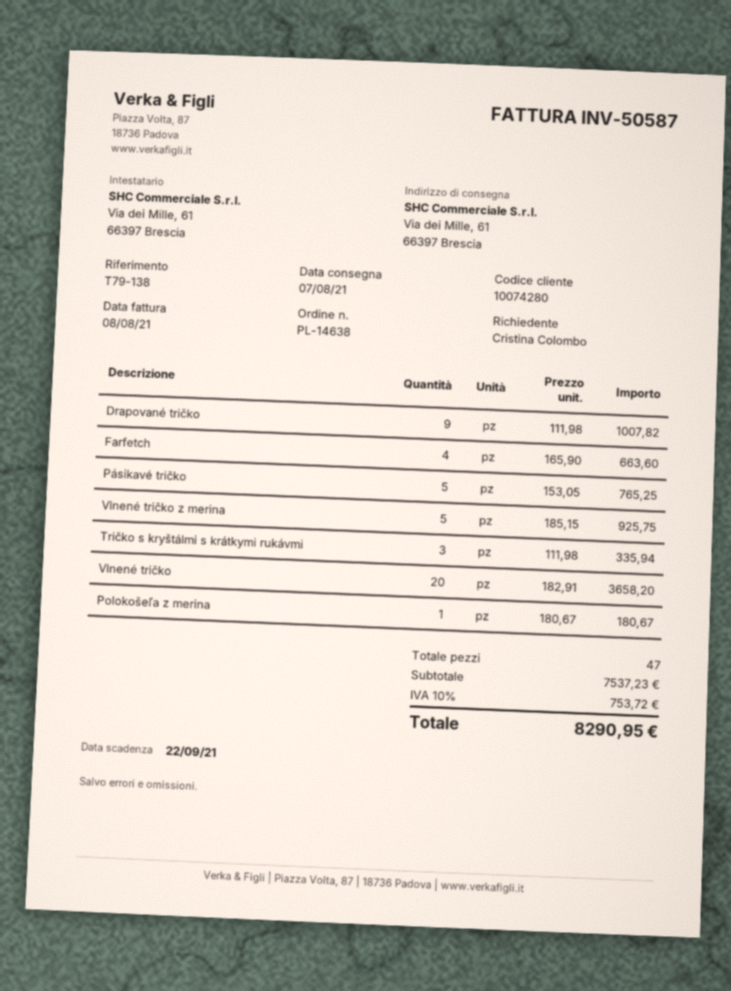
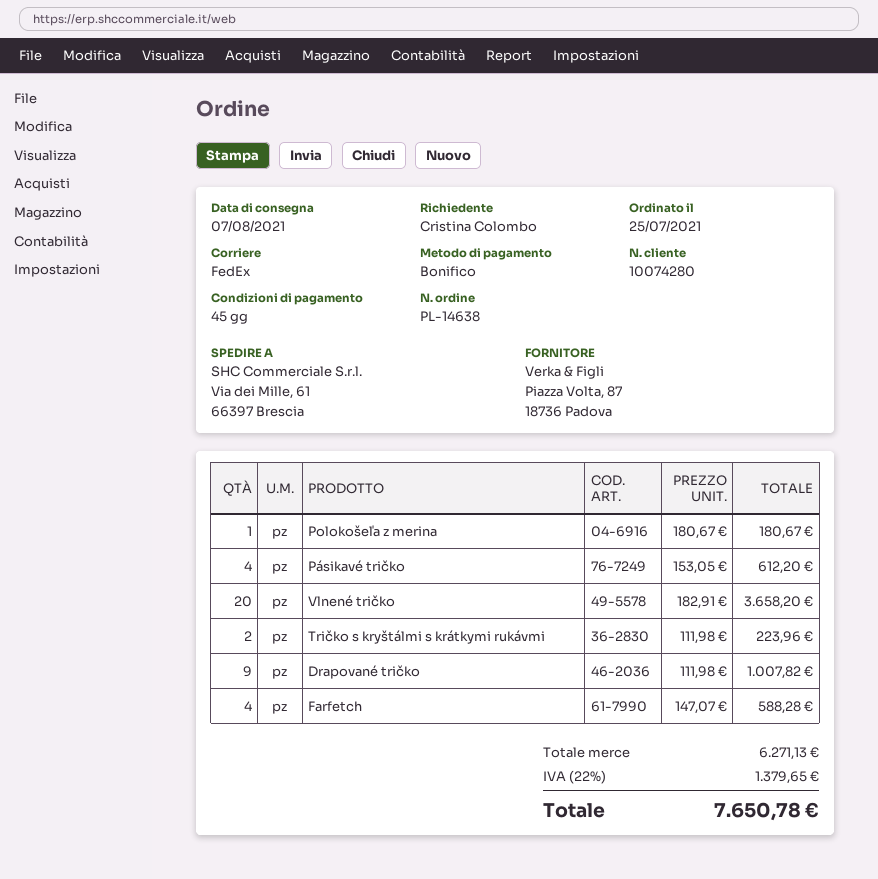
Farfetch: 4 x 165.90 = 663.60 -> 4 x 147.07 = 588.28
Pásikavé tričko: 5 x 153.05 = 765.25 -> 4 x 153.05 = 612.20
Vlnené tričko z merina: 5 x 185.15 = 925.75 -> none
Tričko s kryštálmi s krátkymi rukávmi: 3 x 111.98 = 335.94 -> 2 x 111.98 = 223.96
subtotal: 7537.23 -> 6271.13
tax: 10% = 753.72 -> 22% = 1379.65
total: 8290.95 -> 7650.78

